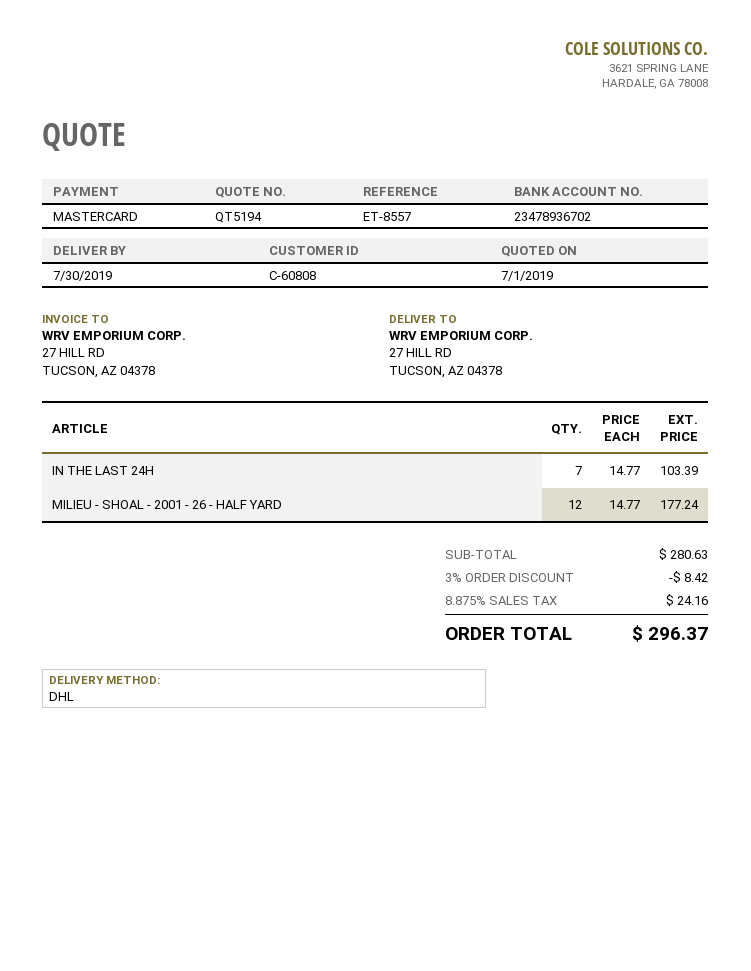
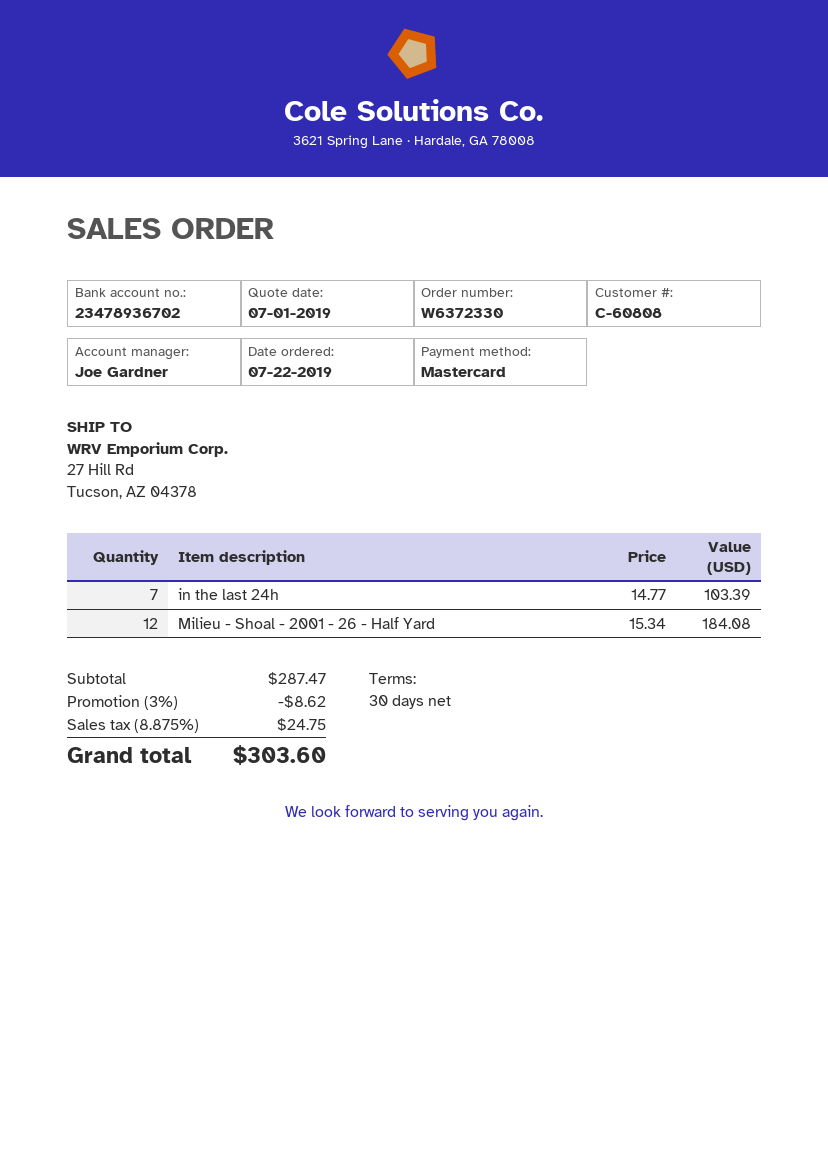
MILIEU - SHOAL - 2001 - 26 - HALF YARD: 12 x 14.77 = 177.24 -> 12 x 15.34 = 184.08
subtotal: 280.63 -> 287.47
discount: 3% = 8.42 -> 3% = 8.62
tax: 8.875% = 24.16 -> 8.875% = 24.75
total: 296.37 -> 303.60

